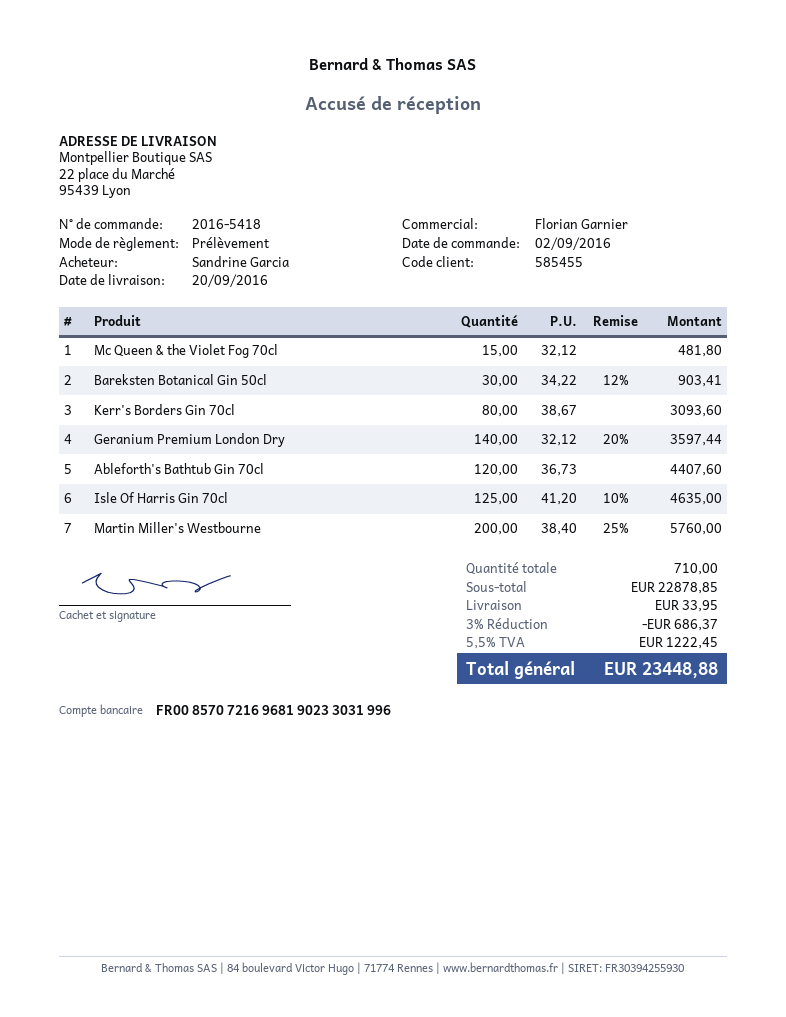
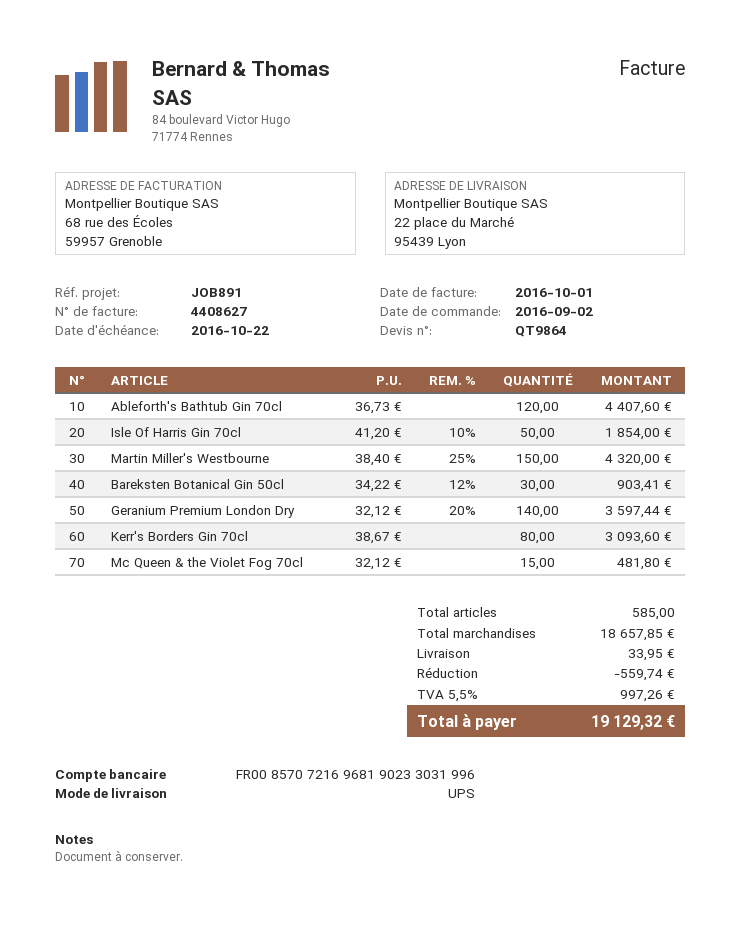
Isle Of Harris Gin 70cl: 125 x 41.20 - 10% = 4635.00 -> 50 x 41.20 - 10% = 1854.00
Martin Miller's Westbourne: 200 x 38.40 - 25% = 5760.00 -> 150 x 38.40 - 25% = 4320.00
total quantity: 710 -> 585
subtotal: 22878.85 -> 18657.85
discount: 686.37 -> 559.74
tax: 5.5% = 1222.45 -> 5.5% = 997.26
total: 23448.88 -> 19129.32

